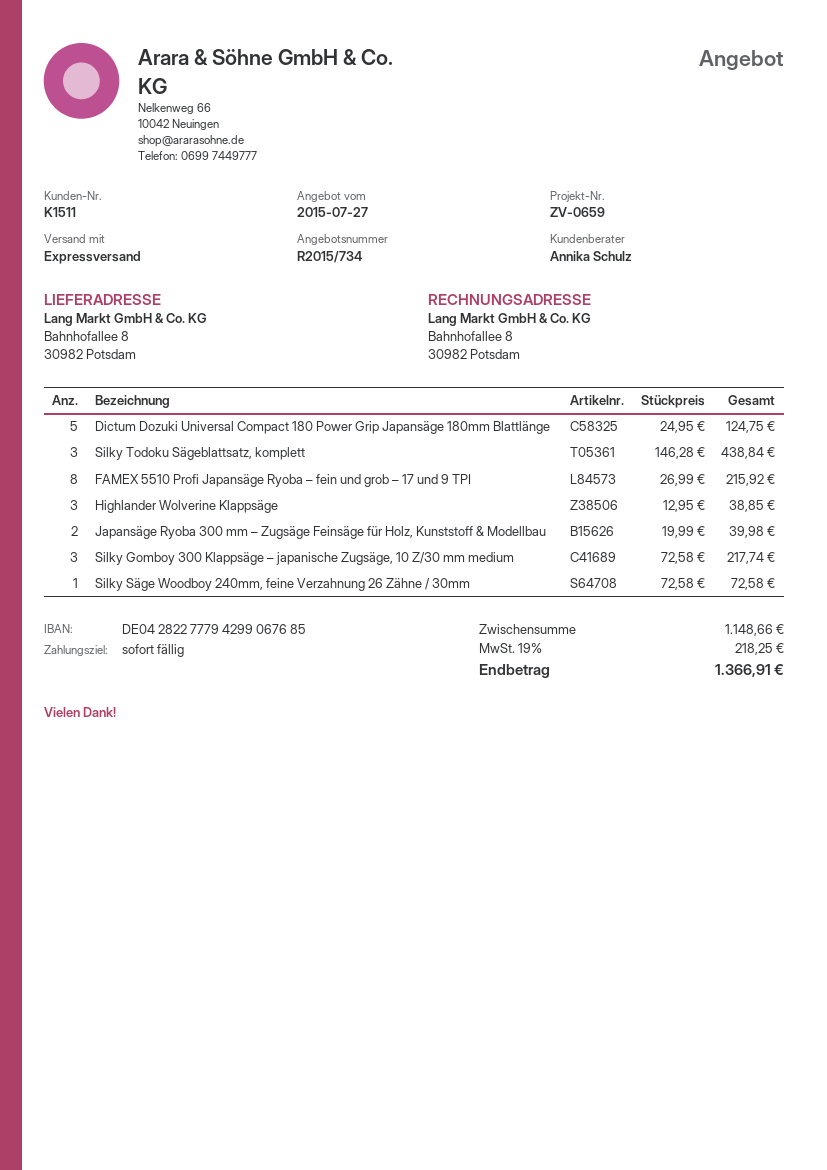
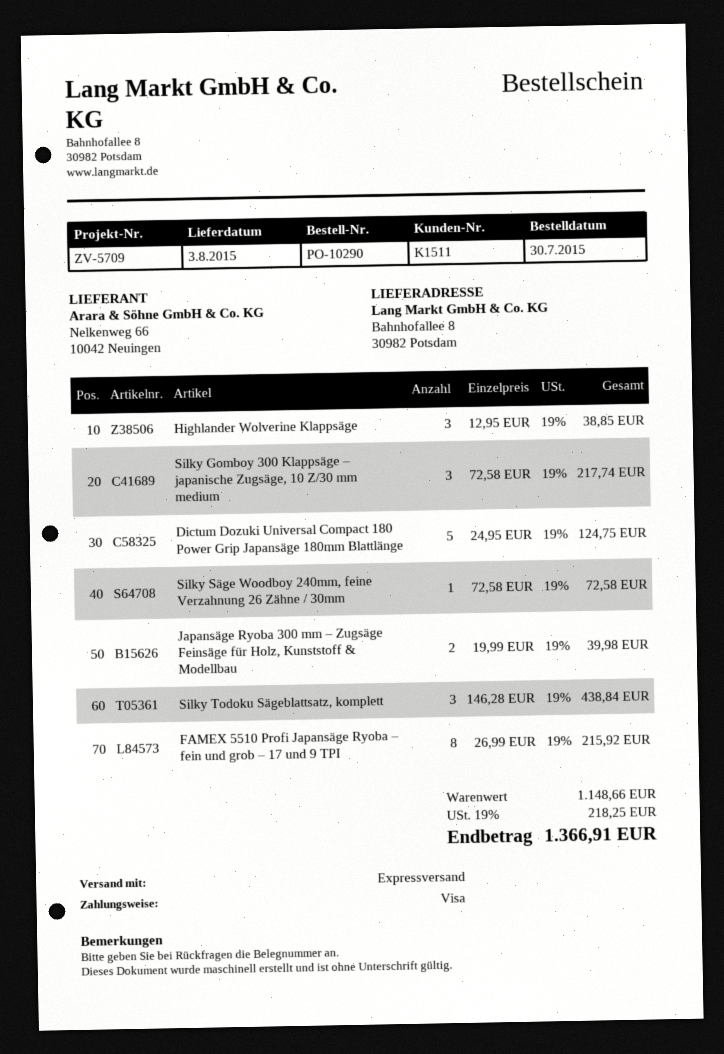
reference: ZV-0659 -> ZV-5709

